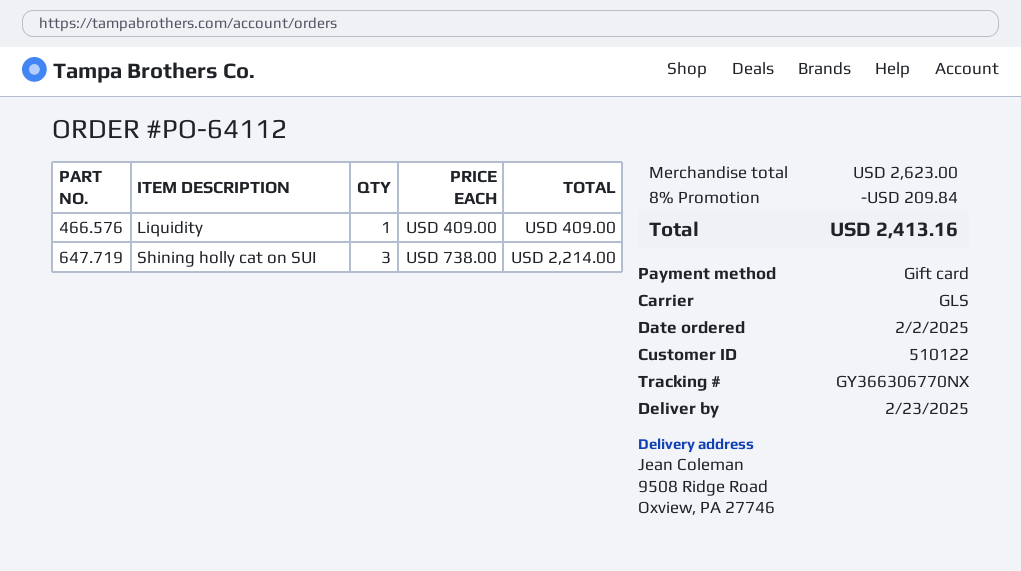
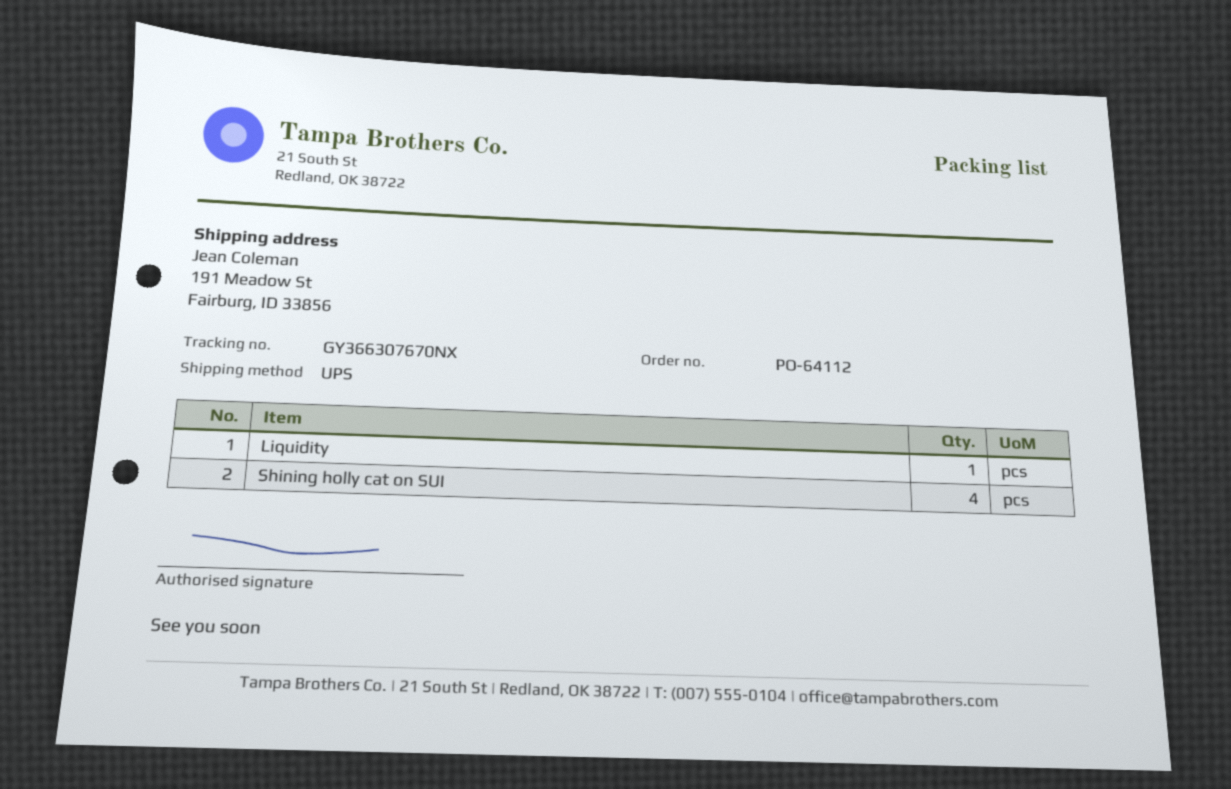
shipping method: GLS -> UPS
tracking number: GY366306770NX -> GY366307670NX
ship to: 9508 Ridge Road, Oxview, PA 27746 -> 191 Meadow St, Fairburg, ID 33856
Shining holly cat on SUI: 3 -> 4

